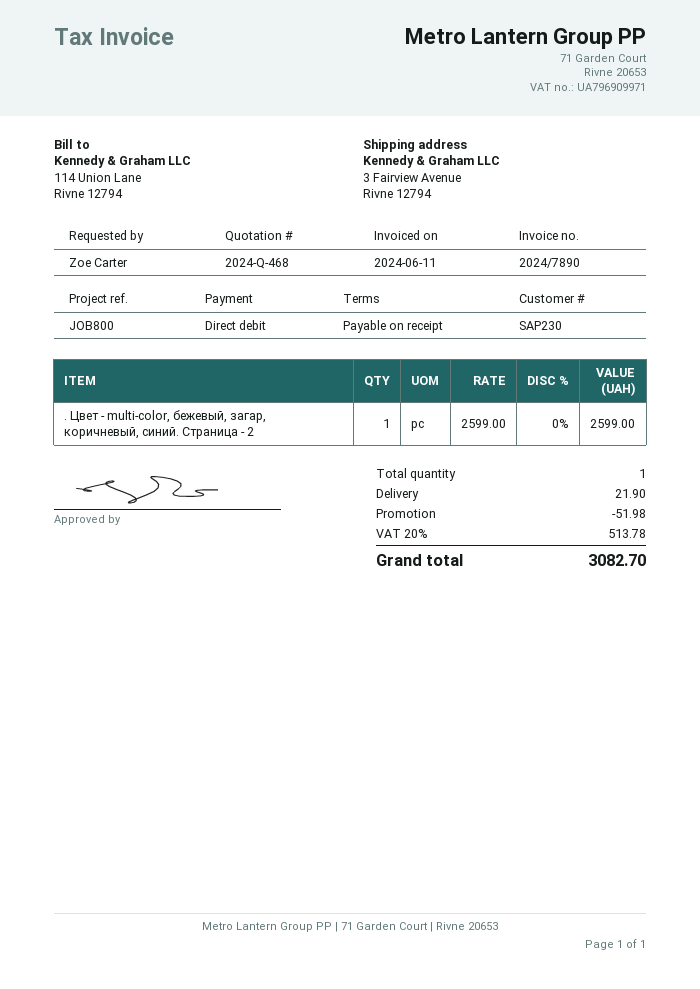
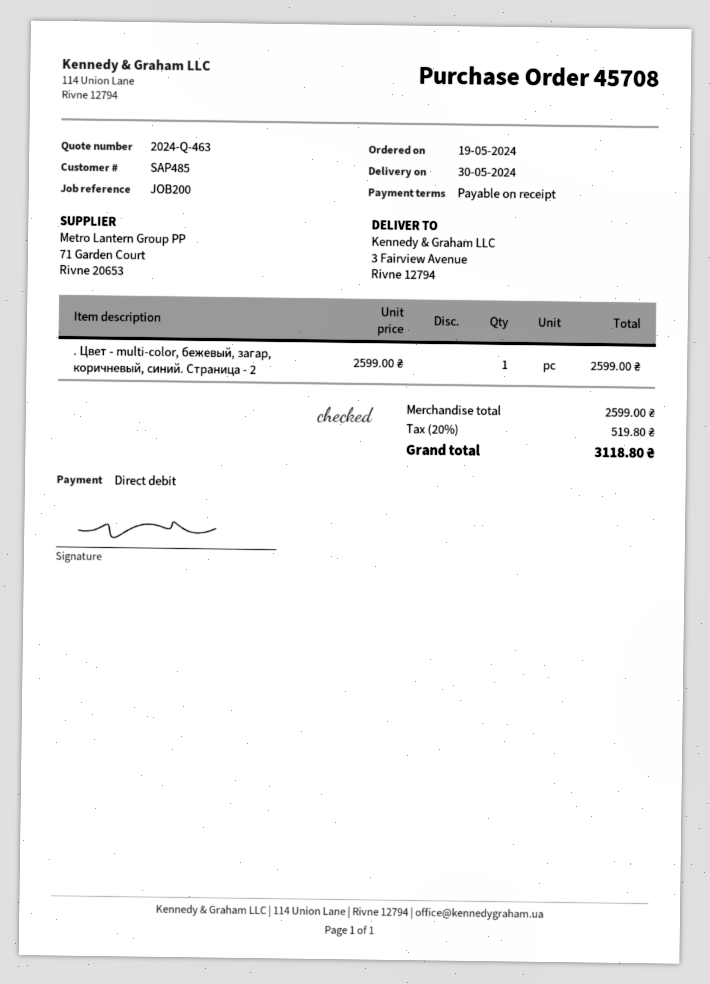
quote number: 2024-Q-468 -> 2024-Q-463
customer number: SAP230 -> SAP485
reference: JOB800 -> JOB200
discount: 51.98 -> none
shipping: 21.90 -> none
tax: 20% = 513.78 -> 20% = 519.80
total: 3082.70 -> 3118.80

